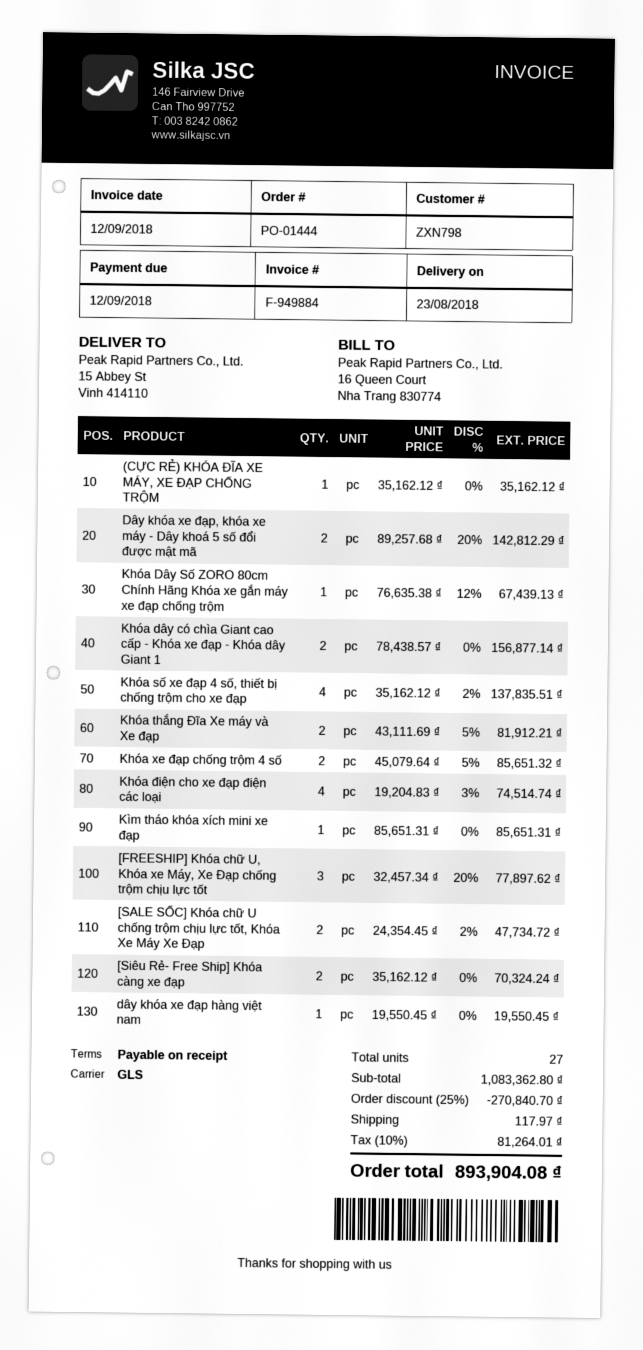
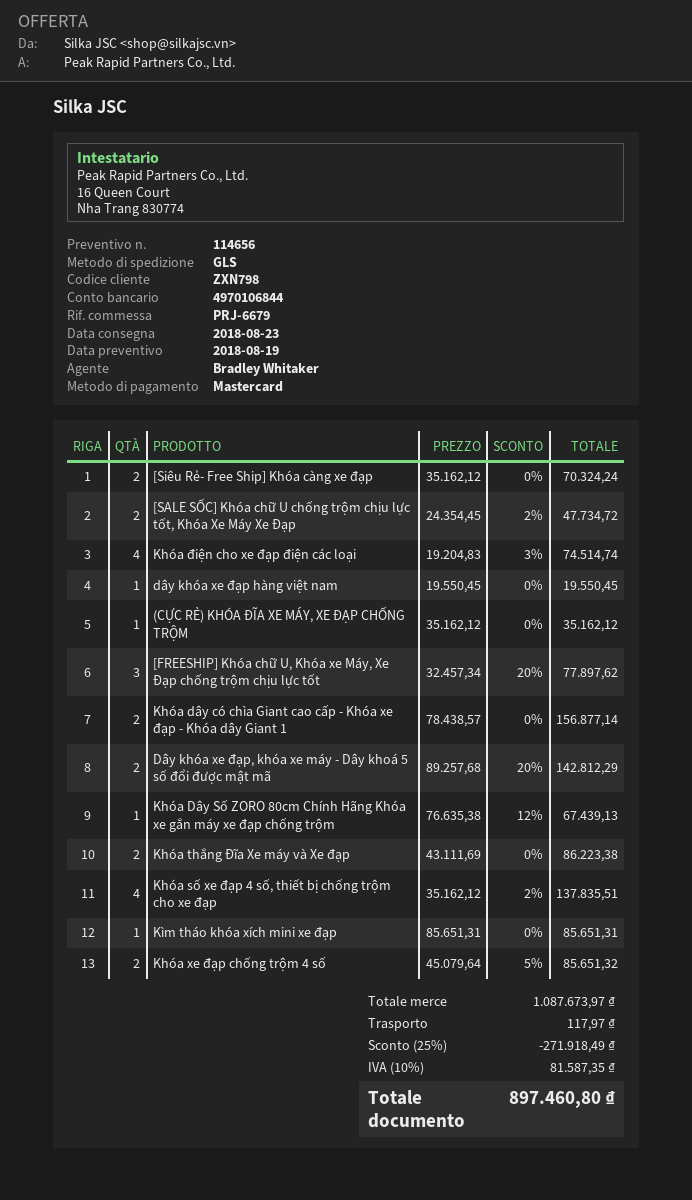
Khóa thắng Đĩa Xe máy và Xe đạp: 2 x 43111.69 - 5% = 81912.21 -> 2 x 43111.69 = 86223.38
subtotal: 1083362.80 -> 1087673.97
discount: 25% = 270840.70 -> 25% = 271918.49
tax: 10% = 81264.01 -> 10% = 81587.35
total: 893904.08 -> 897460.80

